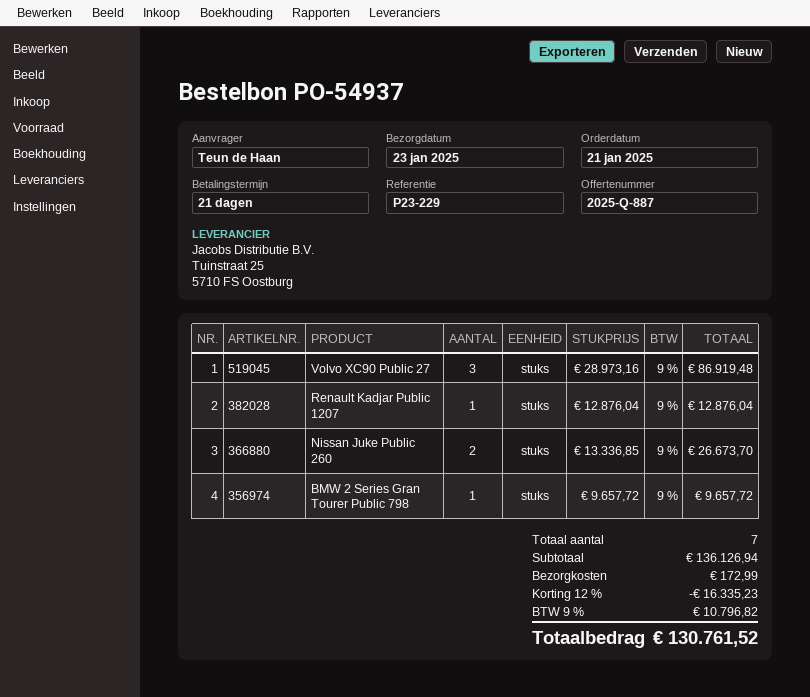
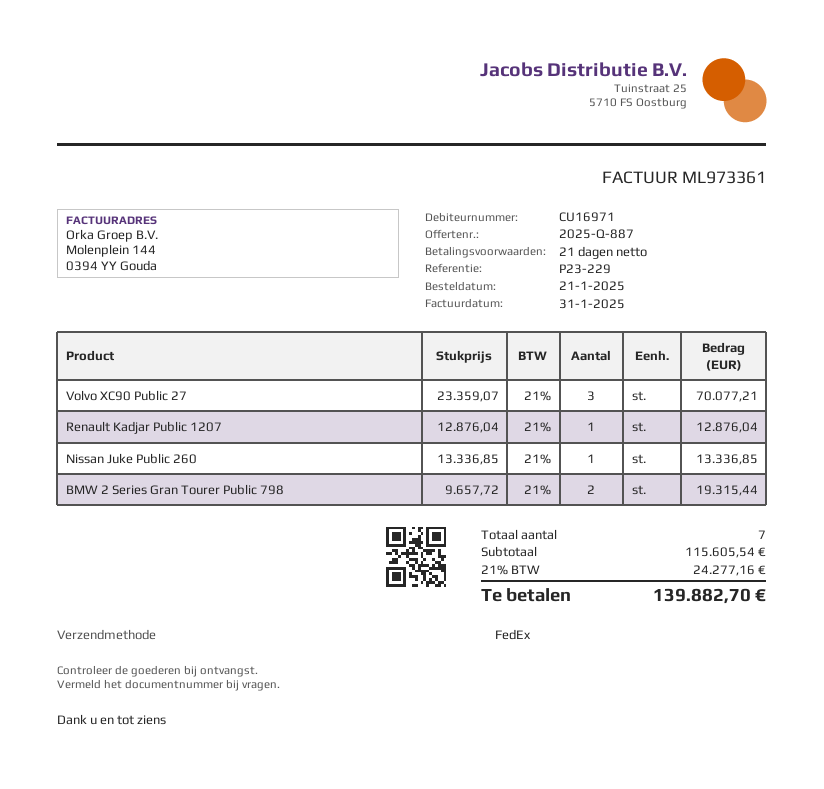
Volvo XC90 Public 27: 3 x 28973.16 = 86919.48 -> 3 x 23359.07 = 70077.21
Nissan Juke Public 260: 2 x 13336.85 = 26673.70 -> 1 x 13336.85 = 13336.85
BMW 2 Series Gran Tourer Public 798: 1 x 9657.72 = 9657.72 -> 2 x 9657.72 = 19315.44
subtotal: 136126.94 -> 115605.54
discount: 12% = 16335.23 -> none
shipping: 172.99 -> none
tax: 9% = 10796.82 -> 21% = 24277.16
total: 130761.52 -> 139882.70

